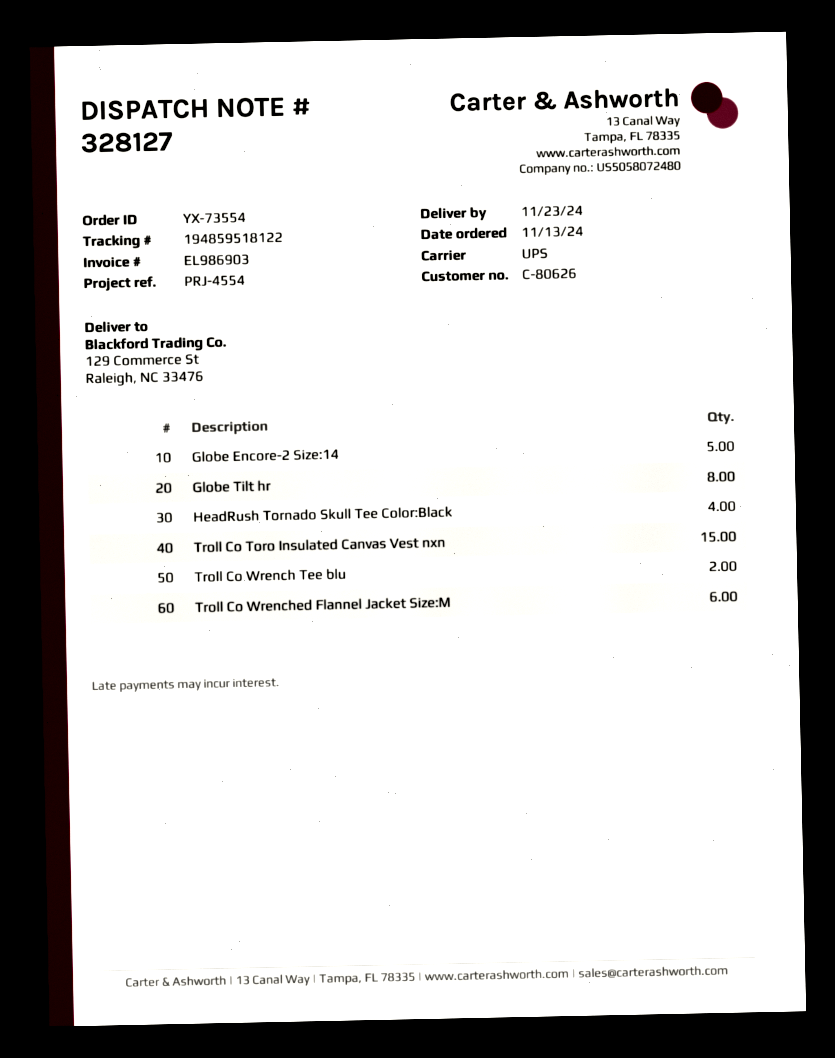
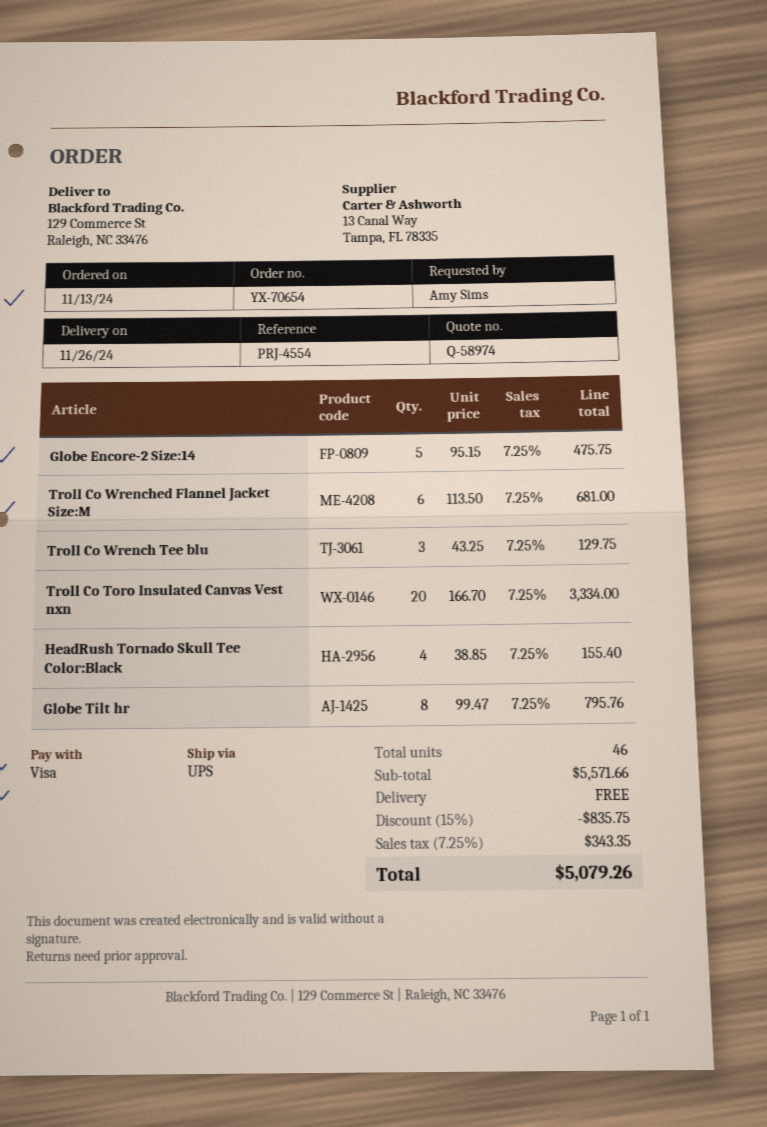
order number: YX-73554 -> YX-70654
delivery date: 2024-11-23 -> 2024-11-26
Troll Co Toro Insulated Canvas Vest nxn: 15 -> 20
Troll Co Wrench Tee blu: 2 -> 3

